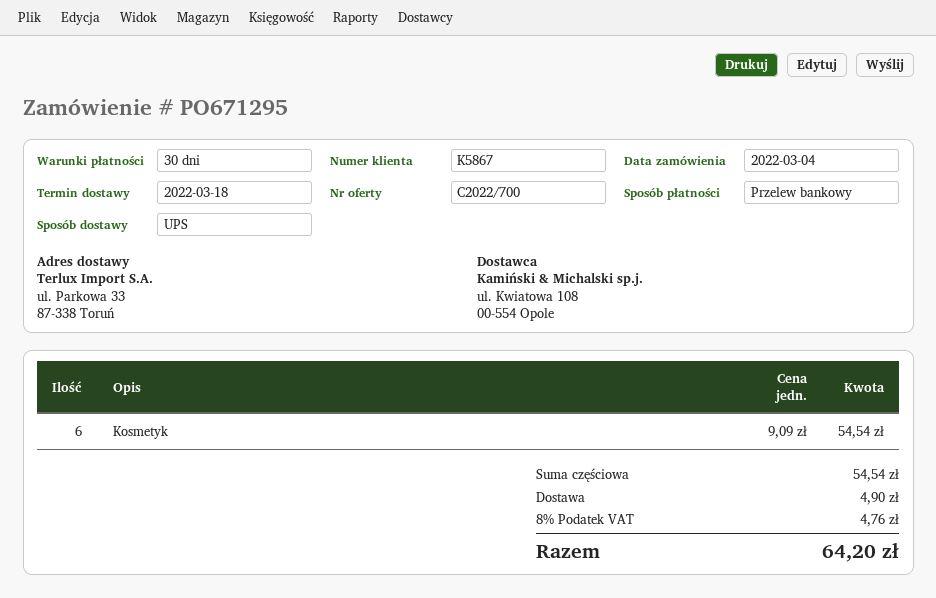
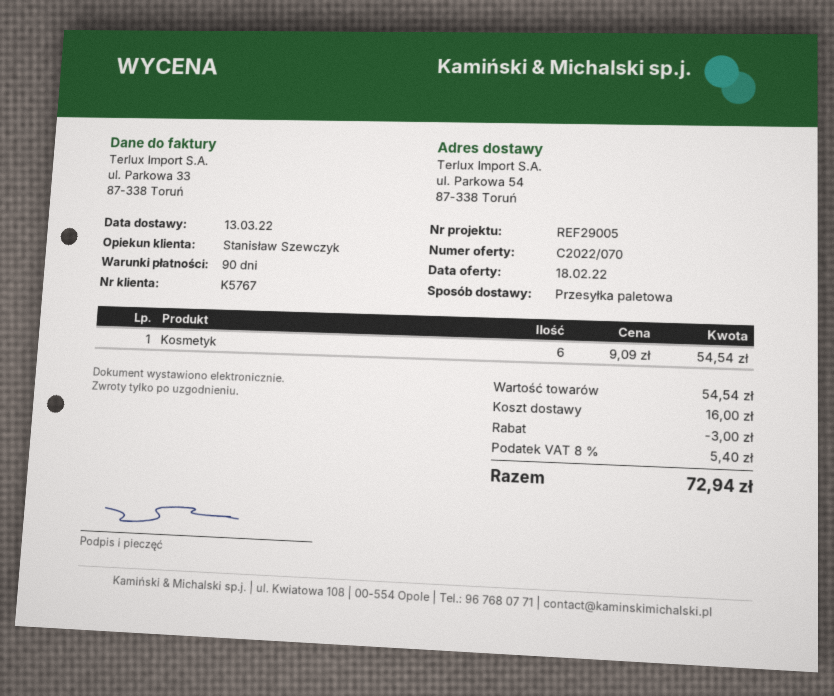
quote number: C2022/700 -> C2022/070
delivery date: 2022-03-18 -> 2022-03-13
payment terms: 30 days -> 90 days
customer number: K5867 -> K5767
shipping method: UPS -> pallet freight
ship to: ul. Parkowa 33, 87-338 Toruń -> ul. Parkowa 54, 87-338 Toruń
discount: none -> 3.00
shipping: 4.90 -> 16.00
tax: 8% = 4.76 -> 8% = 5.40
total: 64.20 -> 72.94

